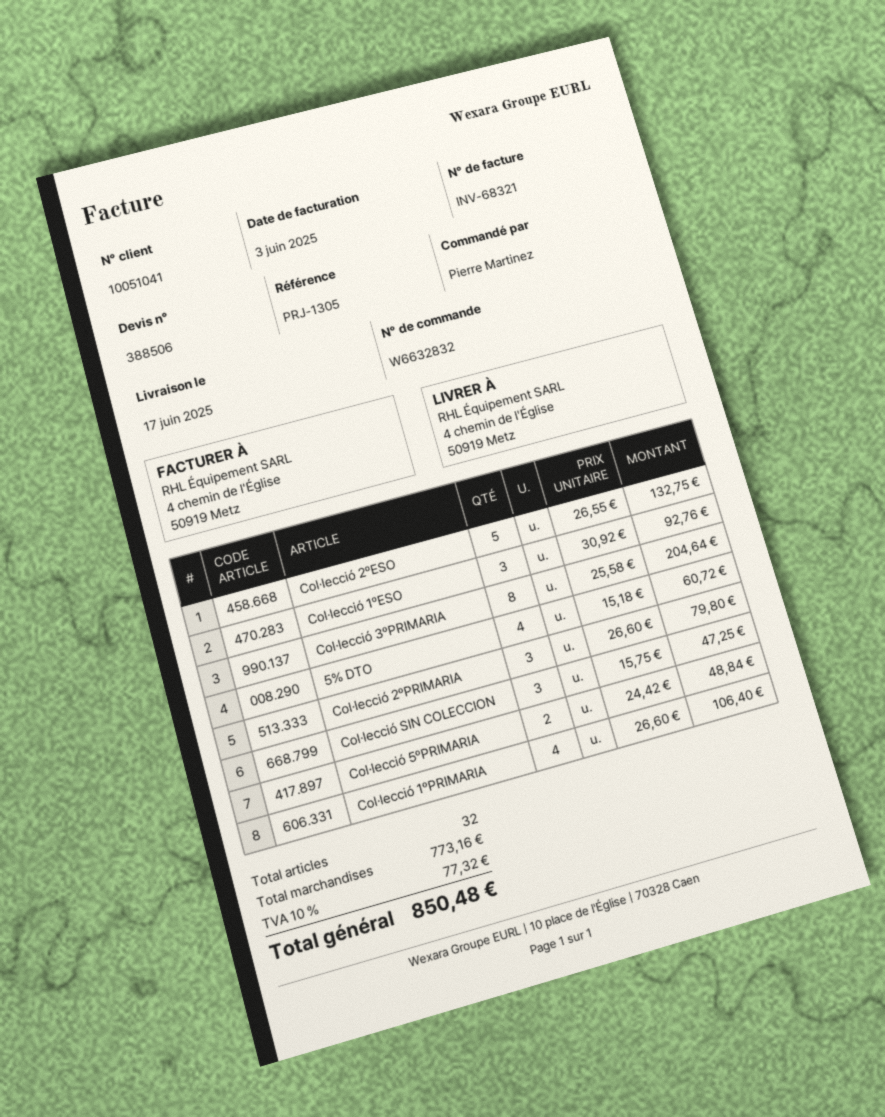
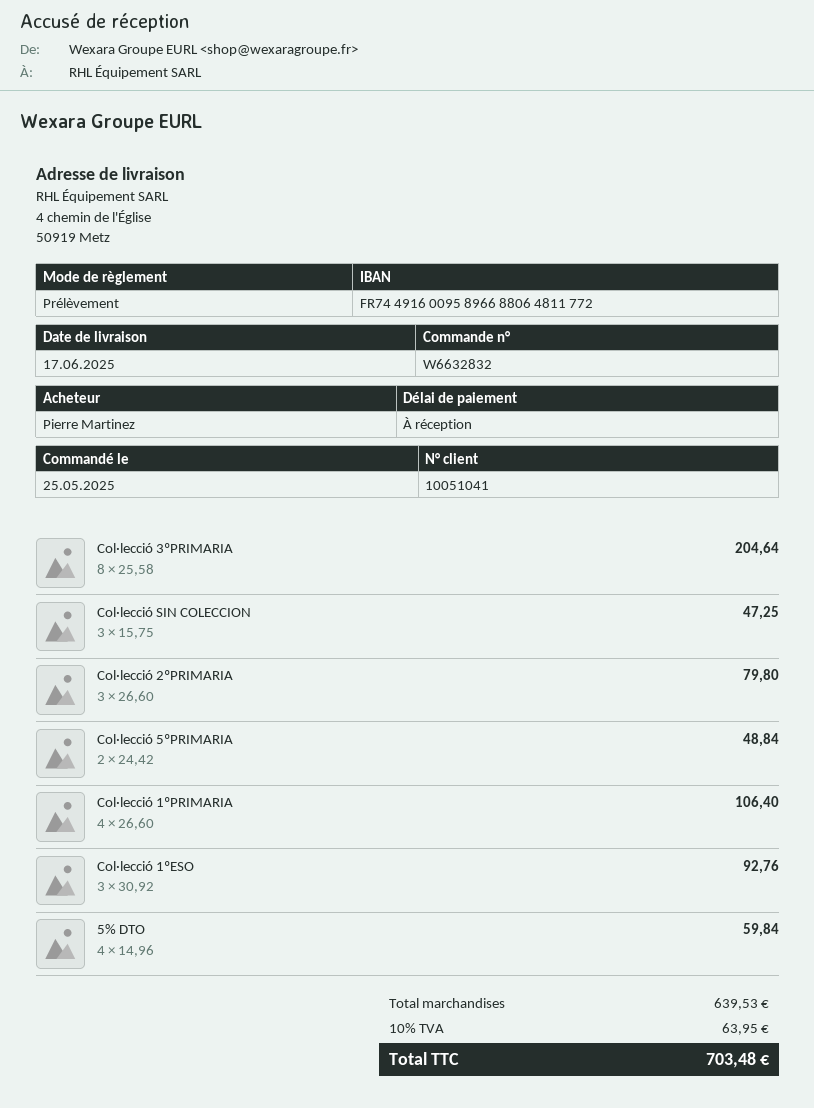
Col·lecció 2ºESO: 5 x 26.55 = 132.75 -> none
5% DTO: 4 x 15.18 = 60.72 -> 4 x 14.96 = 59.84
subtotal: 773.16 -> 639.53
tax: 10% = 77.32 -> 10% = 63.95
total: 850.48 -> 703.48

